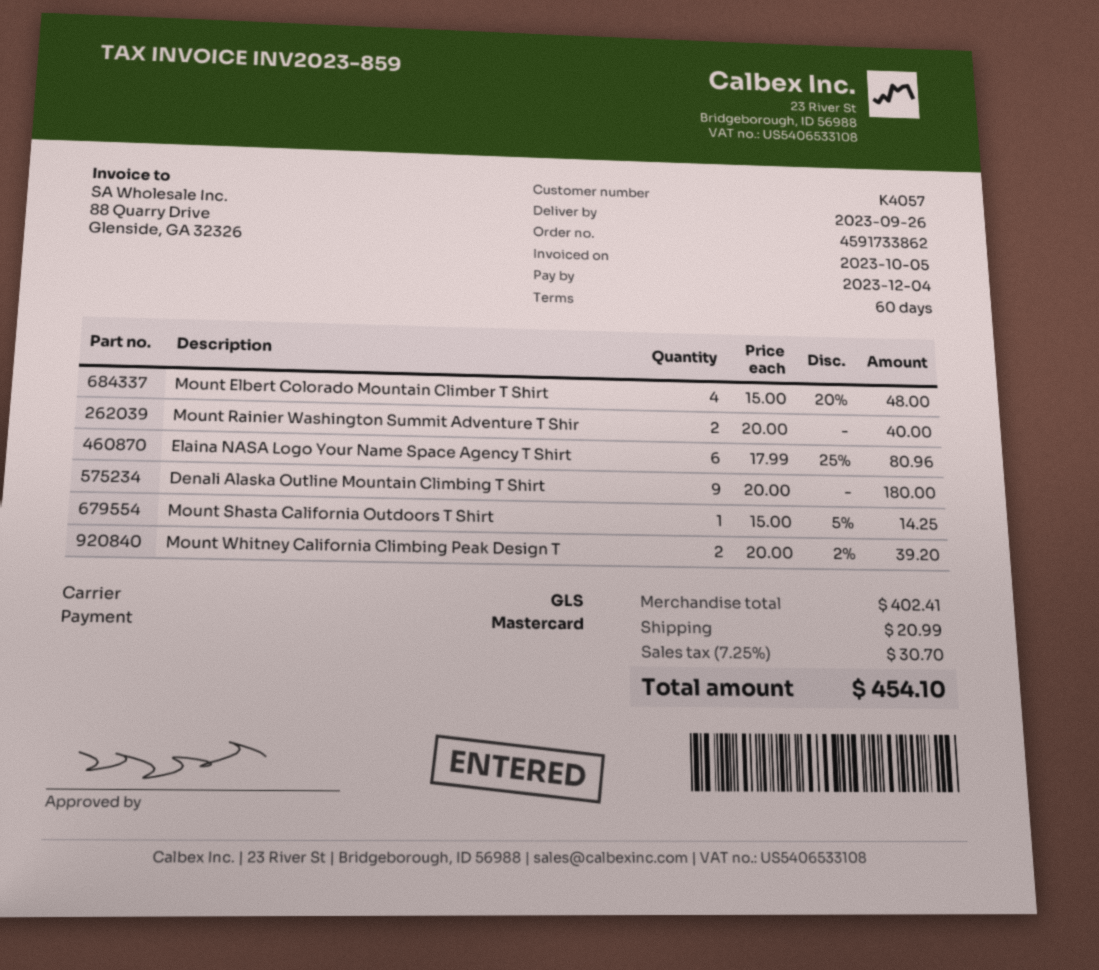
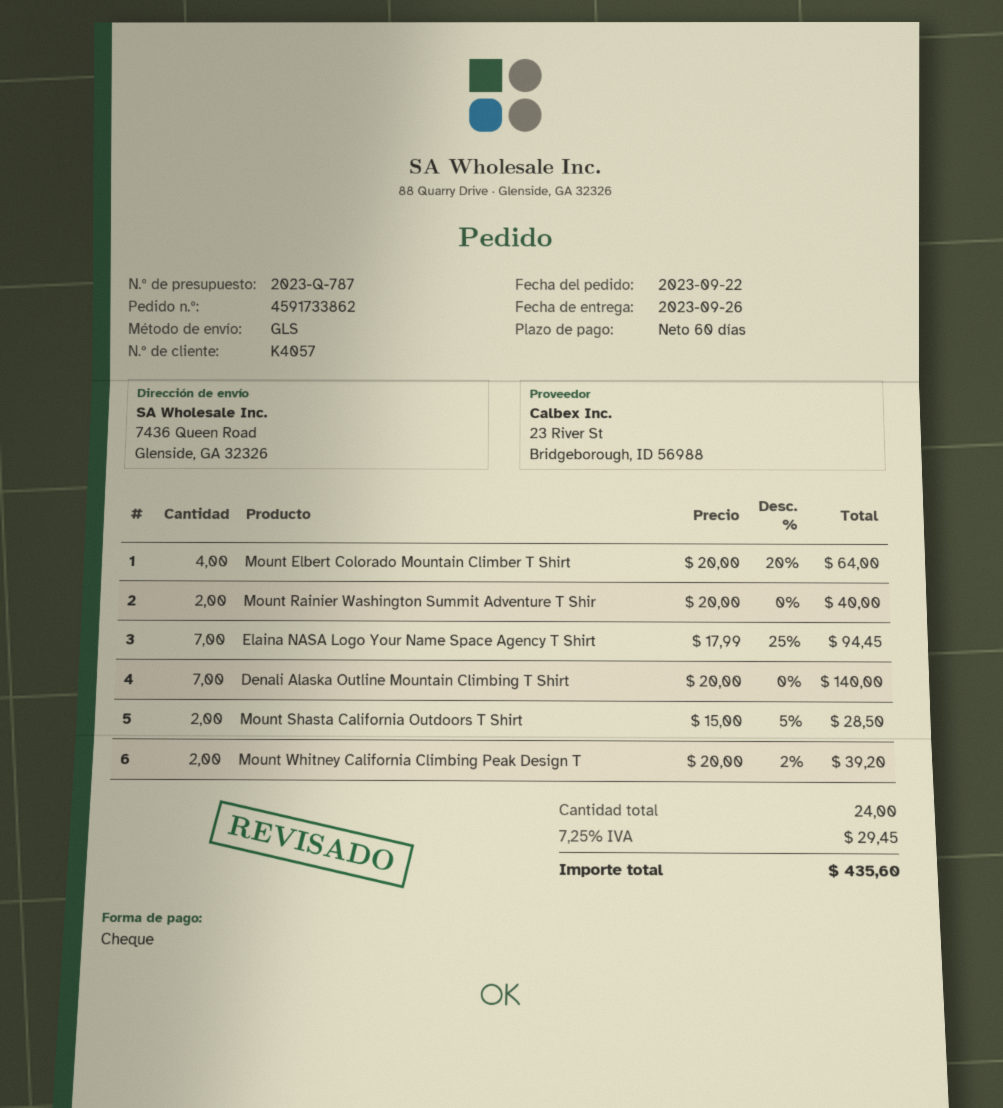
payment method: Mastercard -> cheque
Mount Elbert Colorado Mountain Climber T Shirt: 4 x 15.00 - 20% = 48.00 -> 4 x 20.00 - 20% = 64.00
Elaina NASA Logo Your Name Space Agency T Shirt: 6 x 17.99 - 25% = 80.96 -> 7 x 17.99 - 25% = 94.45
Denali Alaska Outline Mountain Climbing T Shirt: 9 x 20.00 = 180.00 -> 7 x 20.00 = 140.00
Mount Shasta California Outdoors T Shirt: 1 x 15.00 - 5% = 14.25 -> 2 x 15.00 - 5% = 28.50
shipping: 20.99 -> none
tax: 7.25% = 30.70 -> 7.25% = 29.45
total: 454.10 -> 435.60

